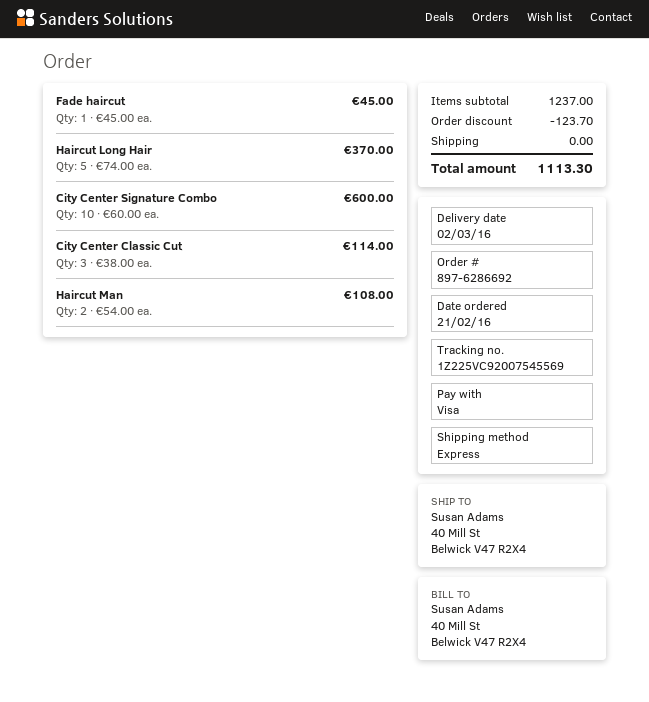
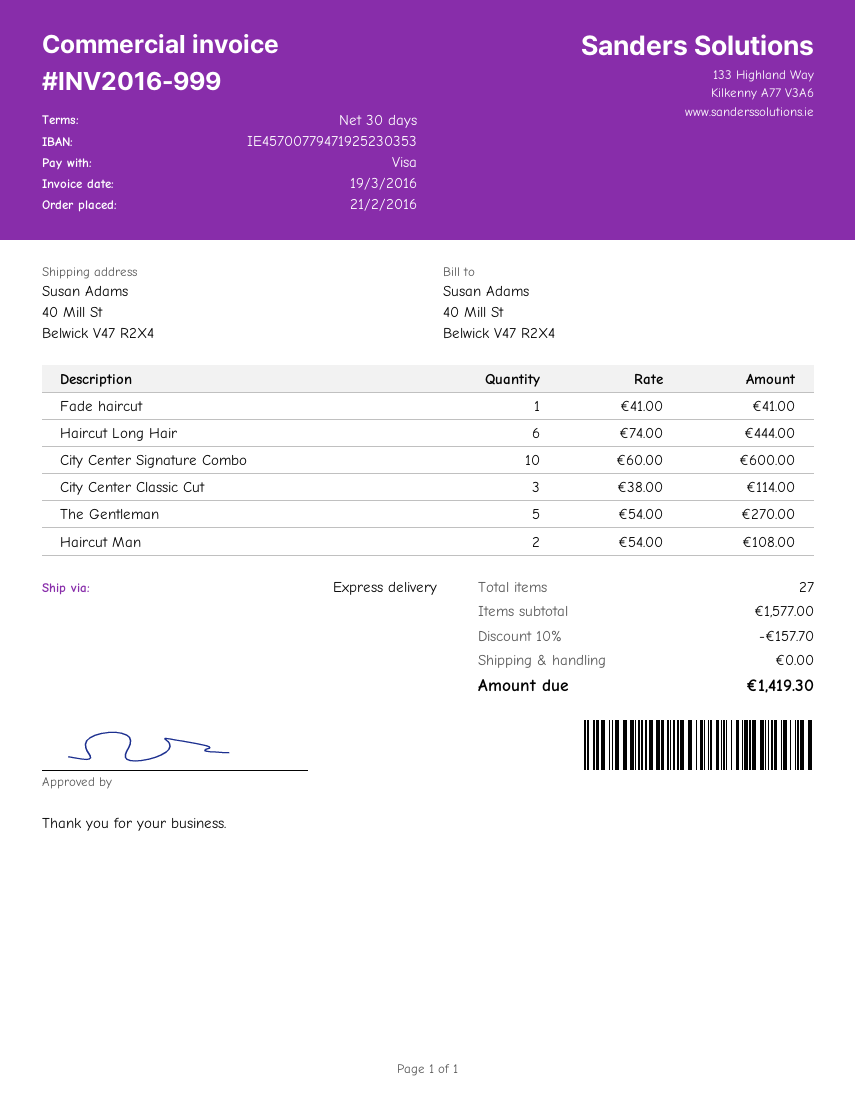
Fade haircut: 1 x 45.00 = 45.00 -> 1 x 41.00 = 41.00
Haircut Long Hair: 5 x 74.00 = 370.00 -> 6 x 74.00 = 444.00
The Gentleman: none -> 5 x 54.00 = 270.00
subtotal: 1237.00 -> 1577.00
discount: 123.70 -> 157.70
total: 1113.30 -> 1419.30

